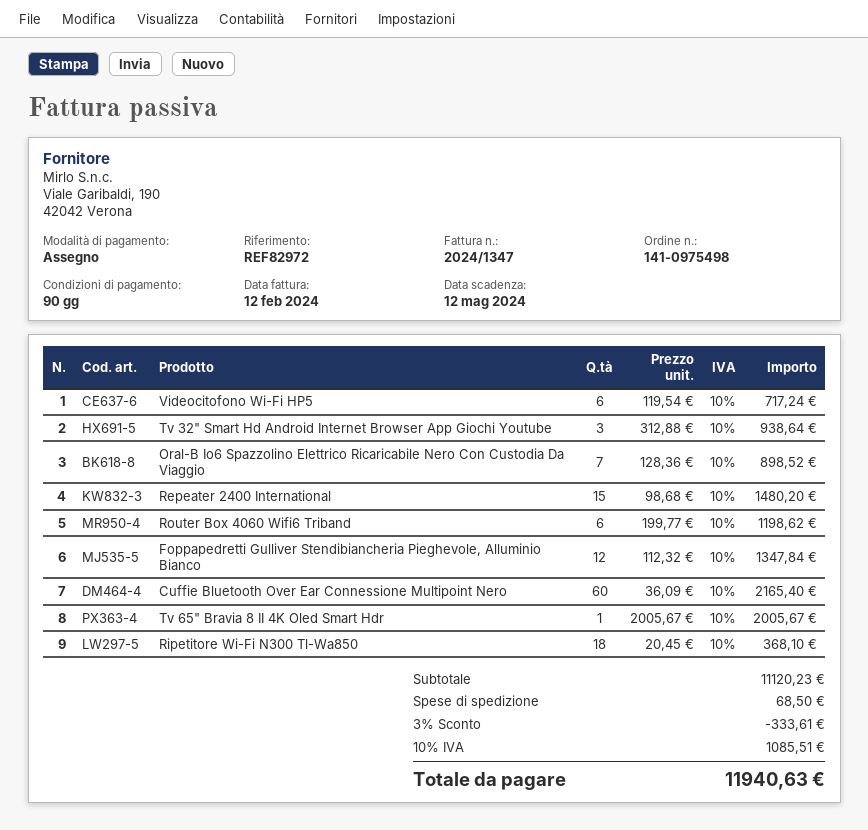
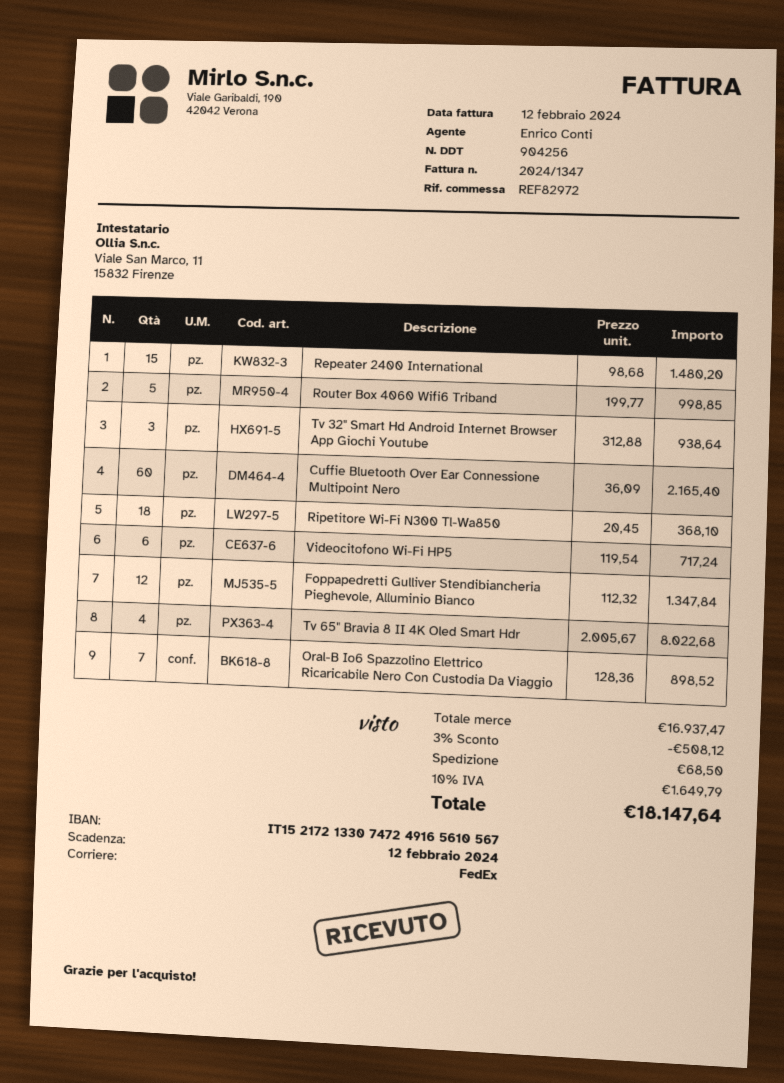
due date: 2024-05-12 -> 2024-02-12
Router Box 4060 Wifi6 Triband: 6 x 199.77 = 1198.62 -> 5 x 199.77 = 998.85
Tv 65" Bravia 8 II 4K Oled Smart Hdr: 1 x 2005.67 = 2005.67 -> 4 x 2005.67 = 8022.68
subtotal: 11120.23 -> 16937.47
discount: 3% = 333.61 -> 3% = 508.12
tax: 10% = 1085.51 -> 10% = 1649.79
total: 11940.63 -> 18147.64

